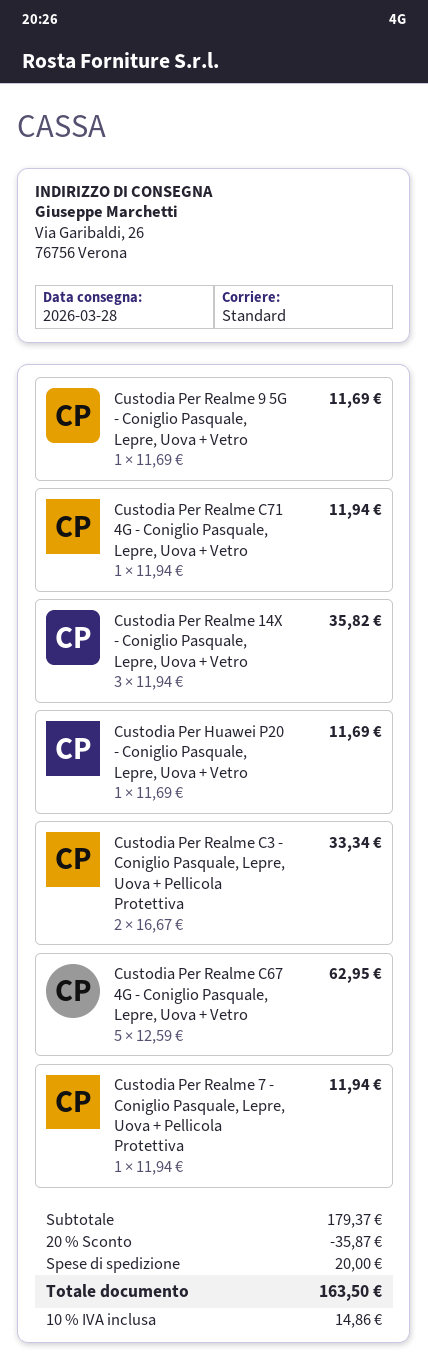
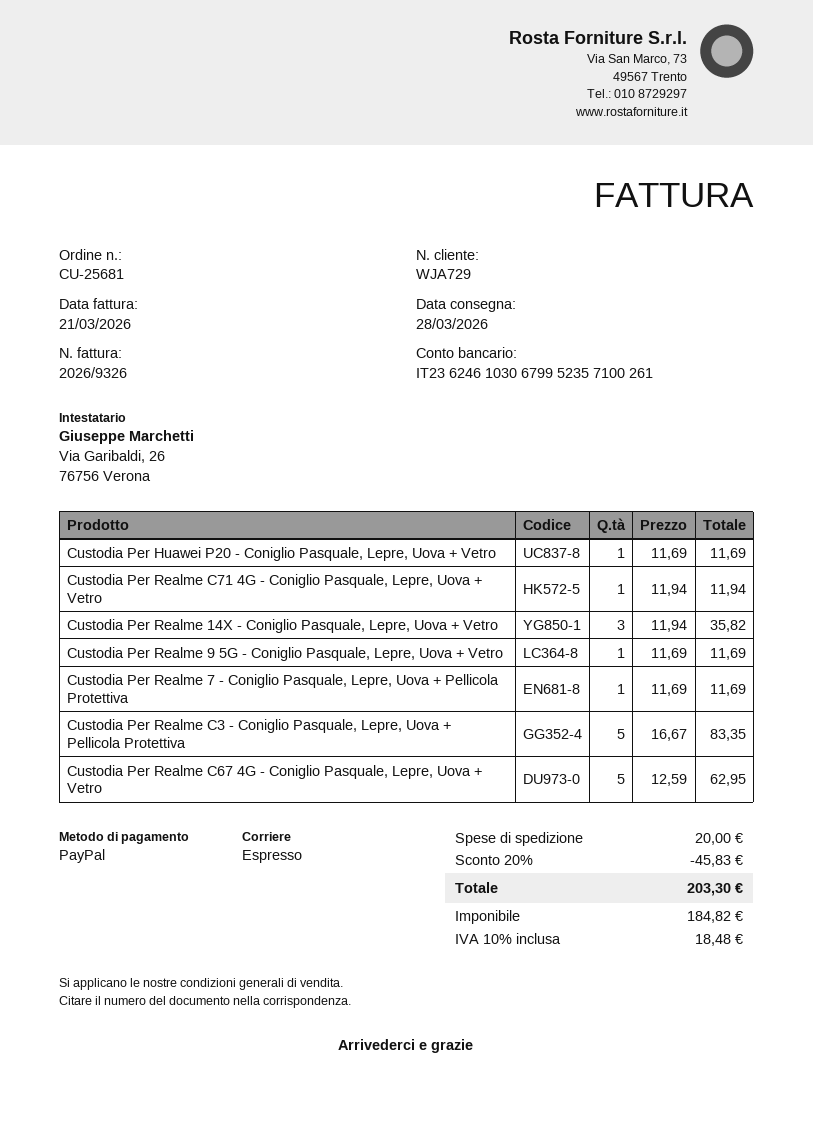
shipping method: standard -> express
Custodia Per Realme C3 - Coniglio Pasquale, Lepre, Uova + Pellicola Protettiva: 2 x 16.67 = 33.34 -> 5 x 16.67 = 83.35
Custodia Per Realme 7 - Coniglio Pasquale, Lepre, Uova + Pellicola Protettiva: 1 x 11.94 = 11.94 -> 1 x 11.69 = 11.69
discount: 20% = 35.87 -> 20% = 45.83
tax: 10% = 14.86 -> 10% = 18.48
total: 163.50 -> 203.30

